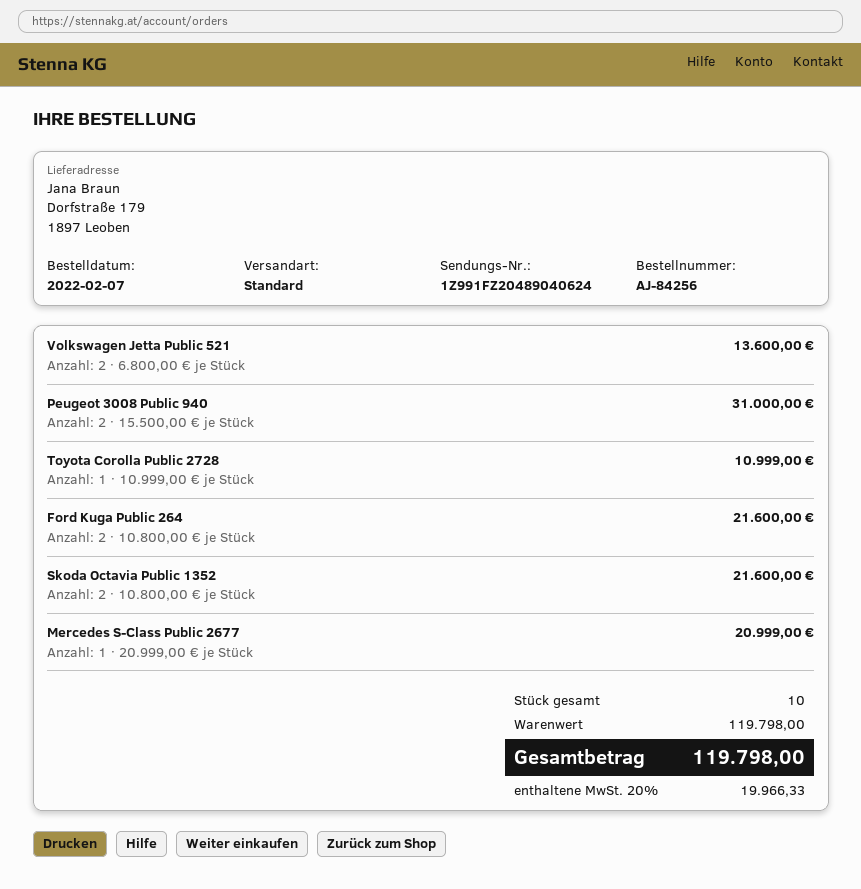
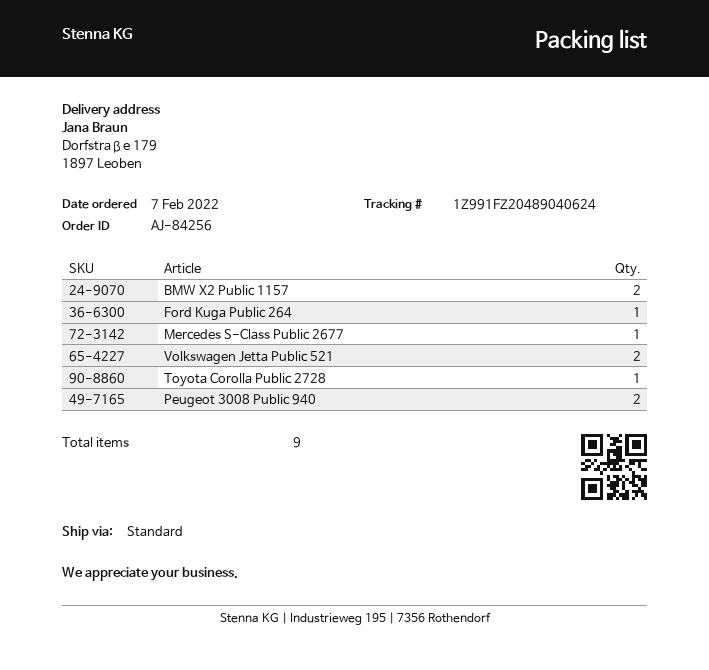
Ford Kuga Public 264: 2 -> 1
Skoda Octavia Public 1352: 2 -> none
BMW X2 Public 1157: none -> 2
total quantity: 10 -> 9

